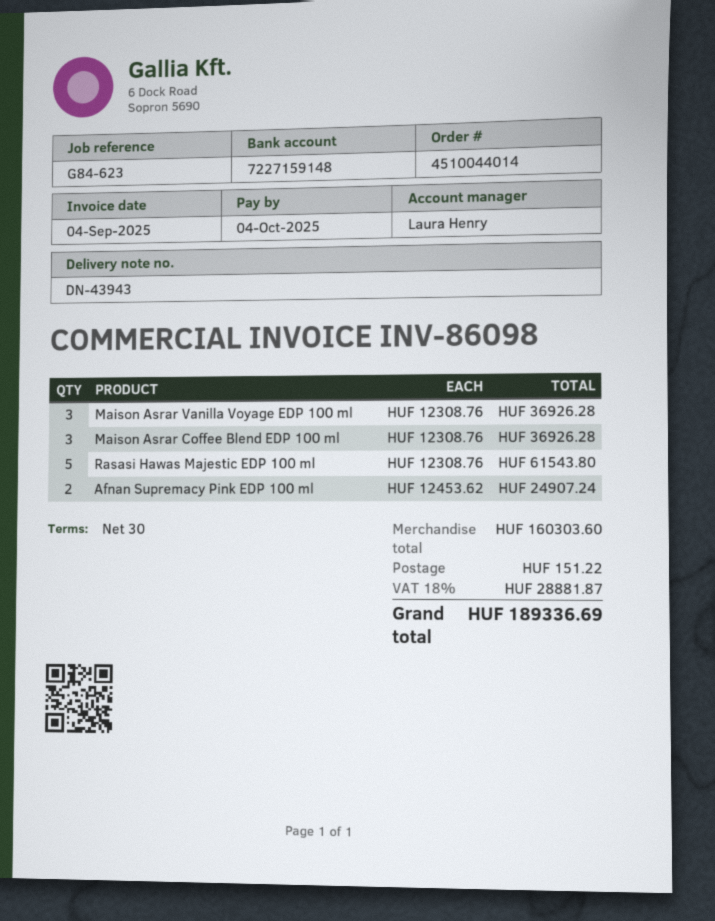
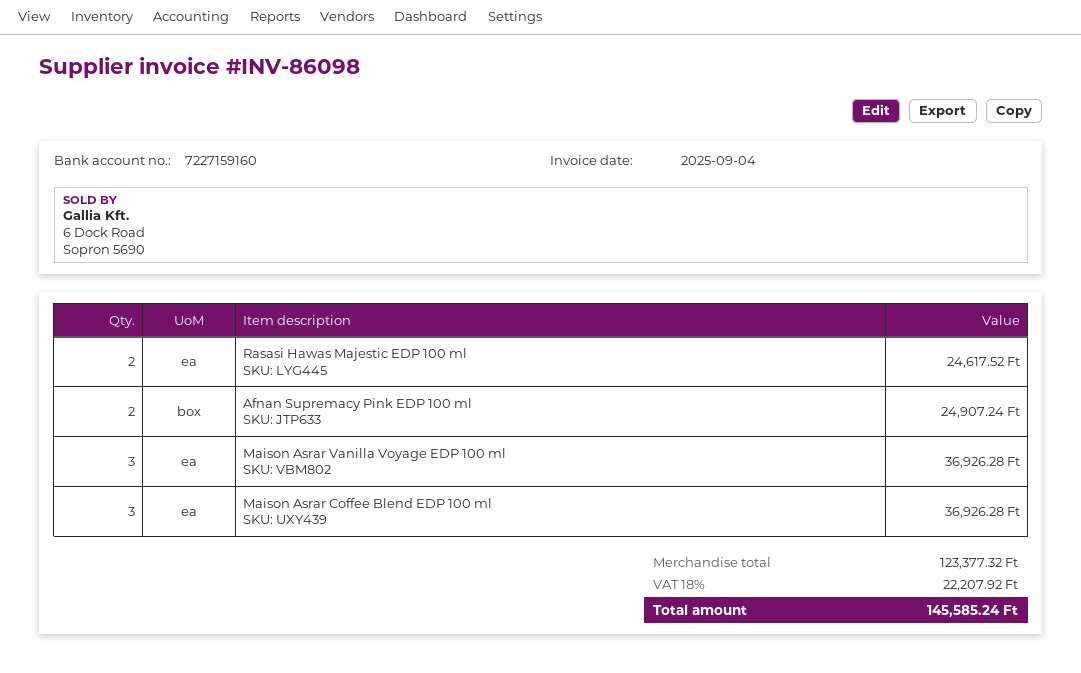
bank account: 7227159148 -> 7227159160
Rasasi Hawas Majestic EDP 100 ml: 5 for 61543.80 -> 2 for 24617.52
subtotal: 160303.60 -> 123377.32
shipping: 151.22 -> none
tax: 18% = 28881.87 -> 18% = 22207.92
total: 189336.69 -> 145585.24

